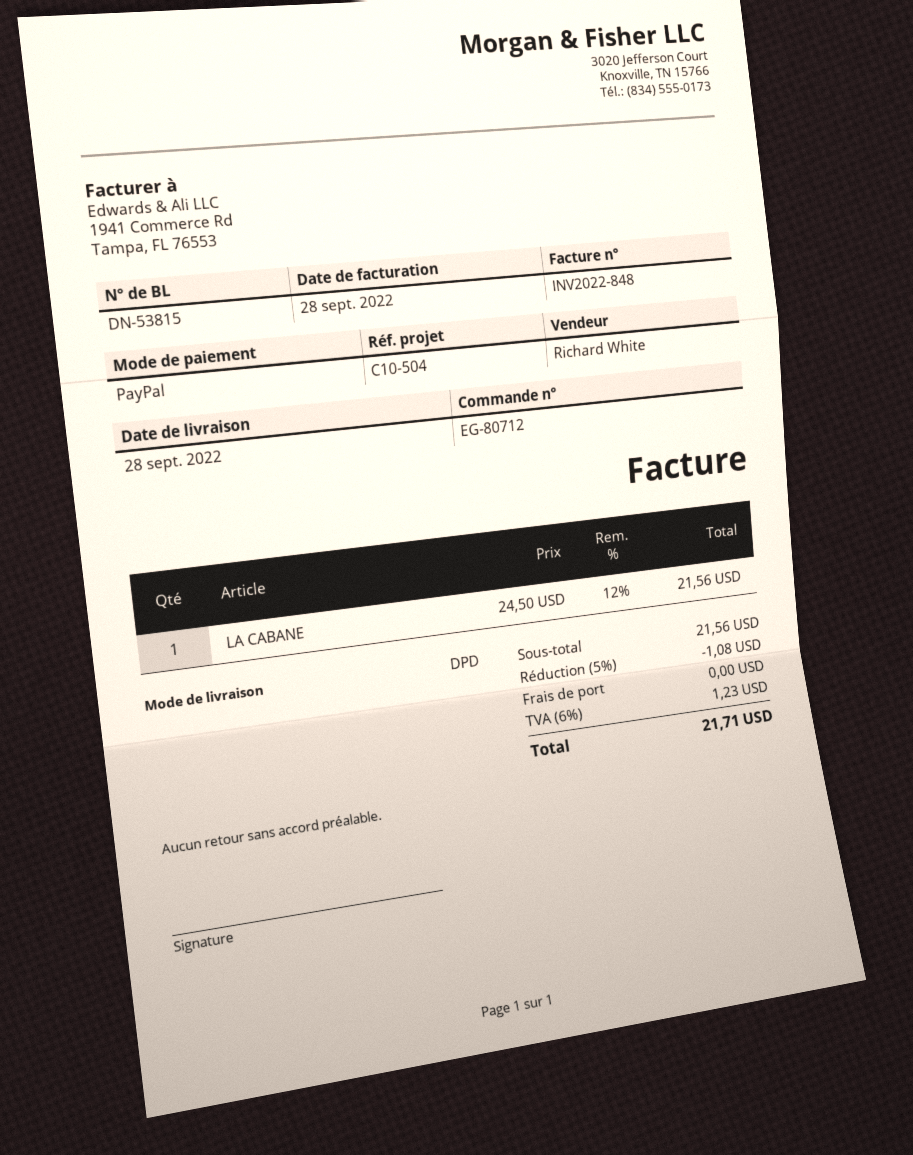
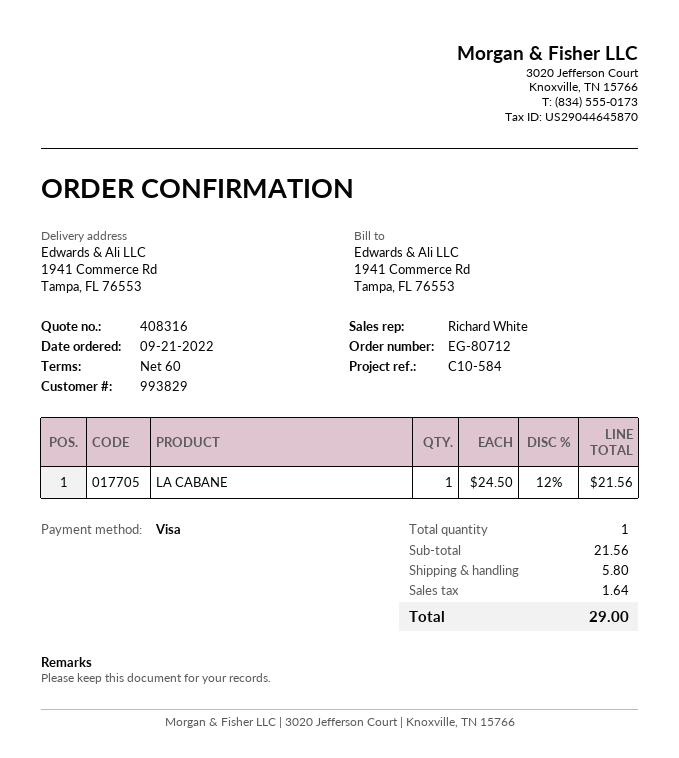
reference: C10-504 -> C10-584
payment method: PayPal -> Visa
discount: 5% = 1.08 -> none
shipping: 0.00 -> 5.80
tax: 1.23 -> 1.64
total: 21.71 -> 29.00

